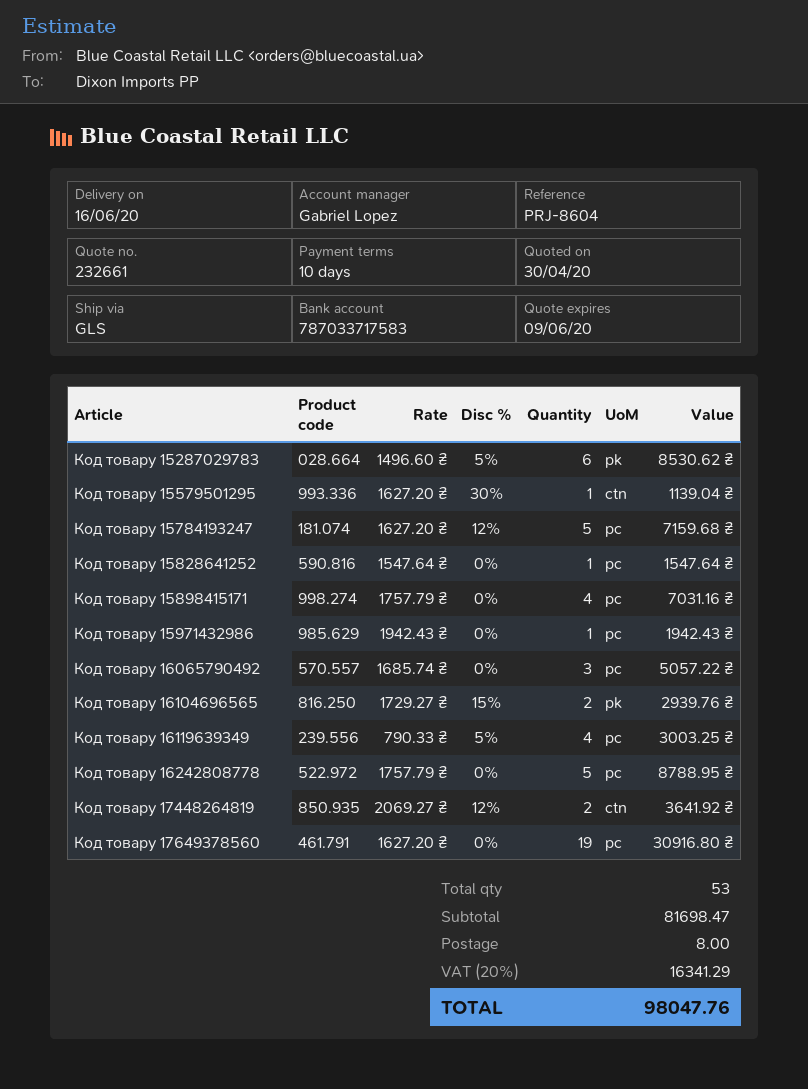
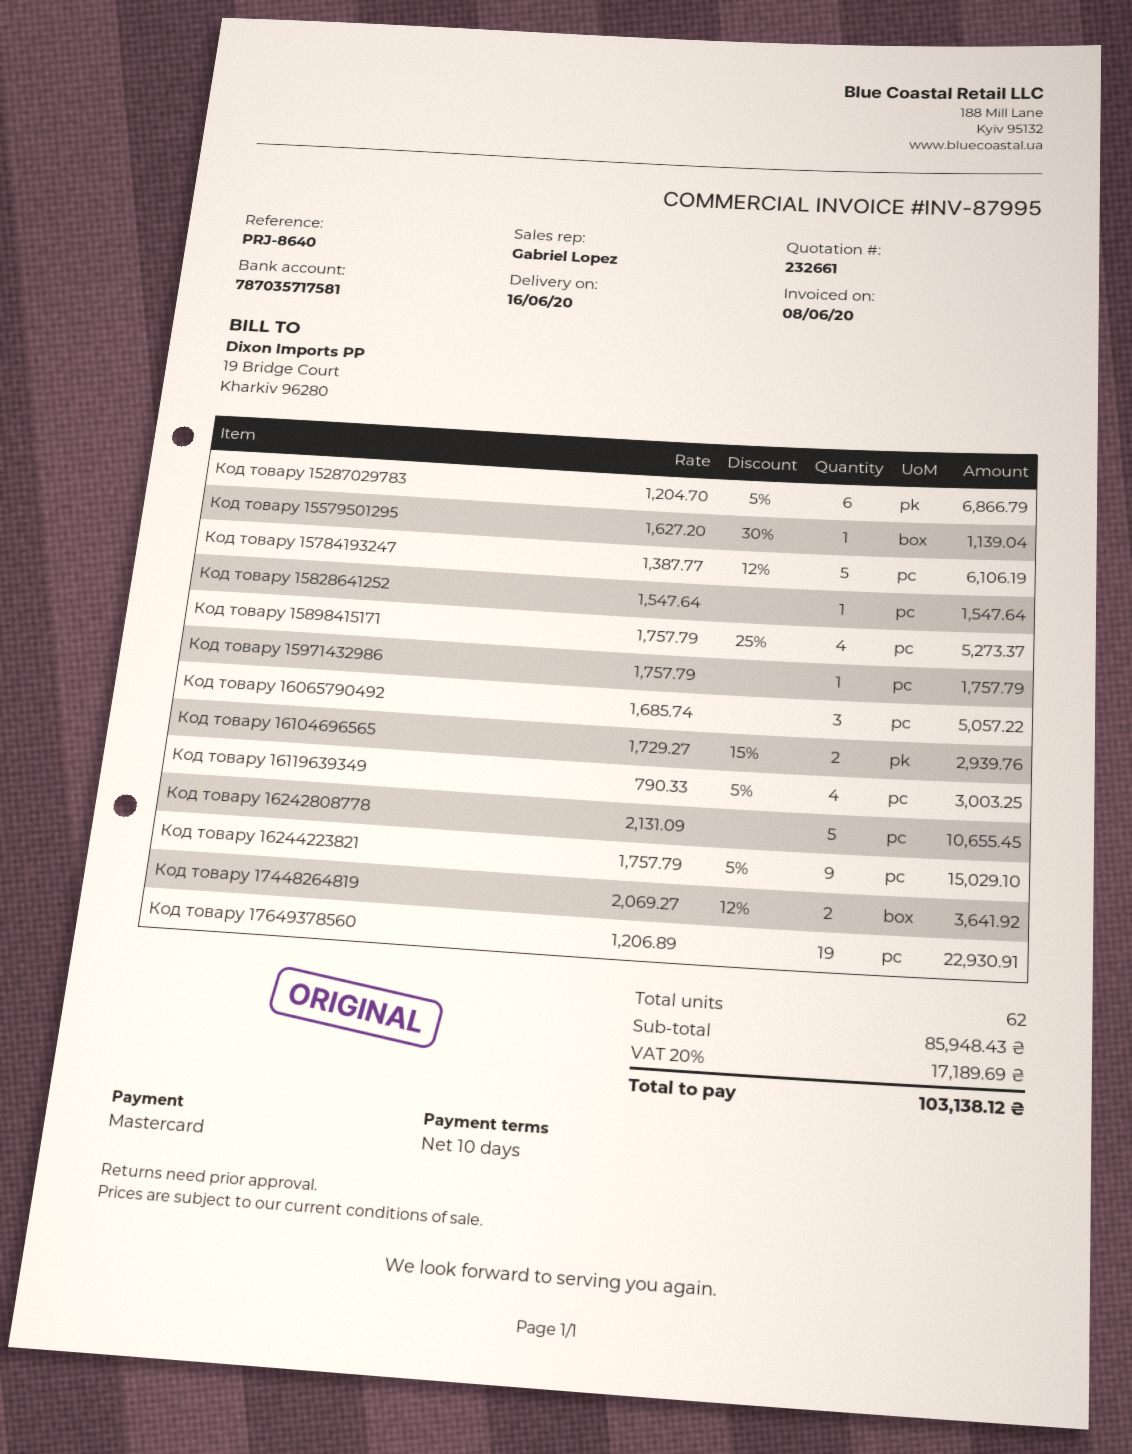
reference: PRJ-8604 -> PRJ-8640
bank account: 787033717583 -> 787035717581
Код товару 15287029783: 6 x 1496.60 - 5% = 8530.62 -> 6 x 1204.70 - 5% = 6866.79
Код товару 15784193247: 5 x 1627.20 - 12% = 7159.68 -> 5 x 1387.77 - 12% = 6106.19
Код товару 15898415171: 4 x 1757.79 = 7031.16 -> 4 x 1757.79 - 25% = 5273.37
Код товару 15971432986: 1 x 1942.43 = 1942.43 -> 1 x 1757.79 = 1757.79
Код товару 16242808778: 5 x 1757.79 = 8788.95 -> 5 x 2131.09 = 10655.45
Код товару 17649378560: 19 x 1627.20 = 30916.80 -> 19 x 1206.89 = 22930.91
Код товару 16244223821: none -> 9 x 1757.79 - 5% = 15029.10
total quantity: 53 -> 62
subtotal: 81698.47 -> 85948.43
shipping: 8.00 -> none
tax: 20% = 16341.29 -> 20% = 17189.69
total: 98047.76 -> 103138.12

